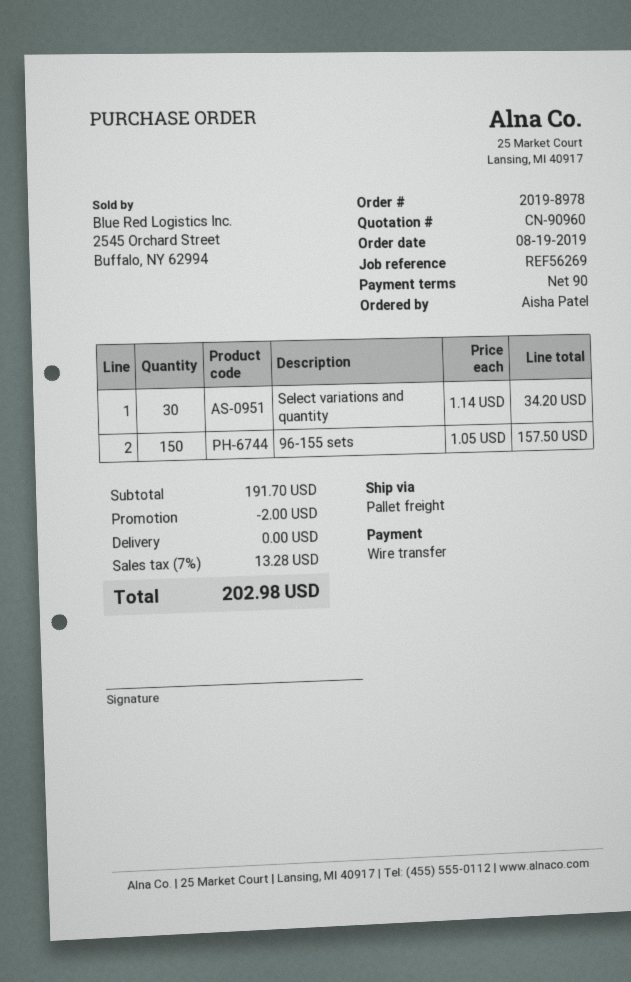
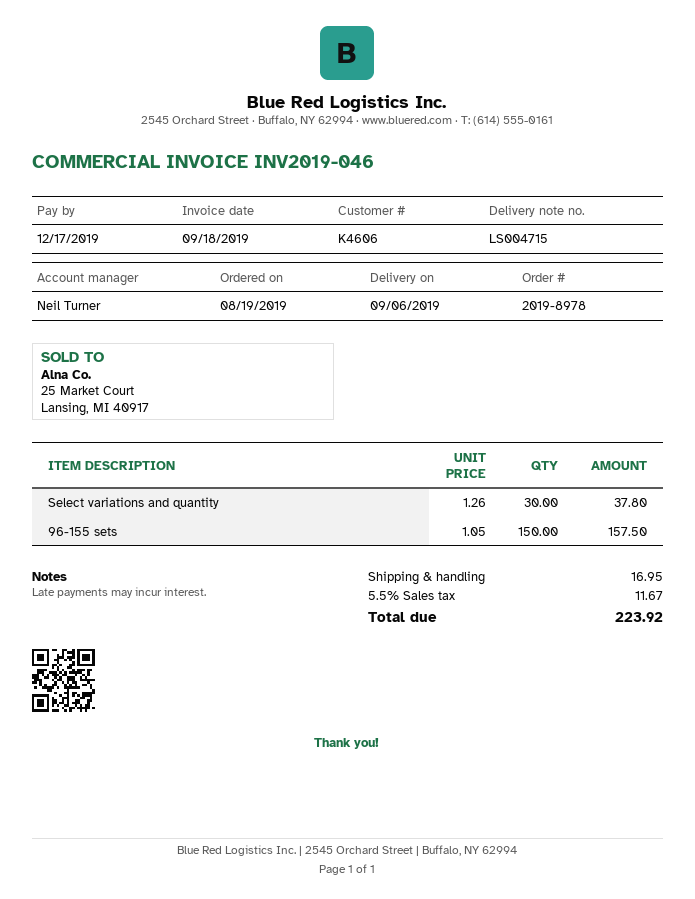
Select variations and quantity: 30 x 1.14 = 34.20 -> 30 x 1.26 = 37.80
discount: 2.00 -> none
shipping: 0.00 -> 16.95
tax: 7% = 13.28 -> 5.5% = 11.67
total: 202.98 -> 223.92

